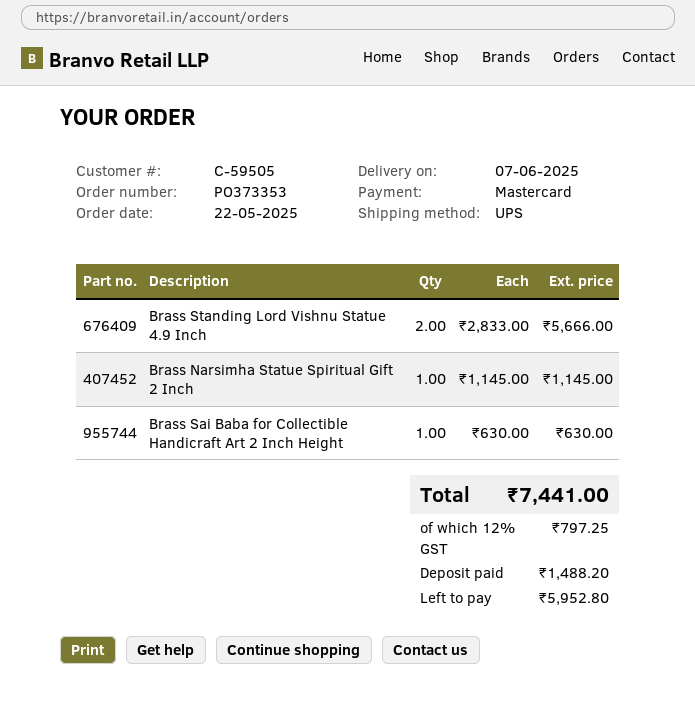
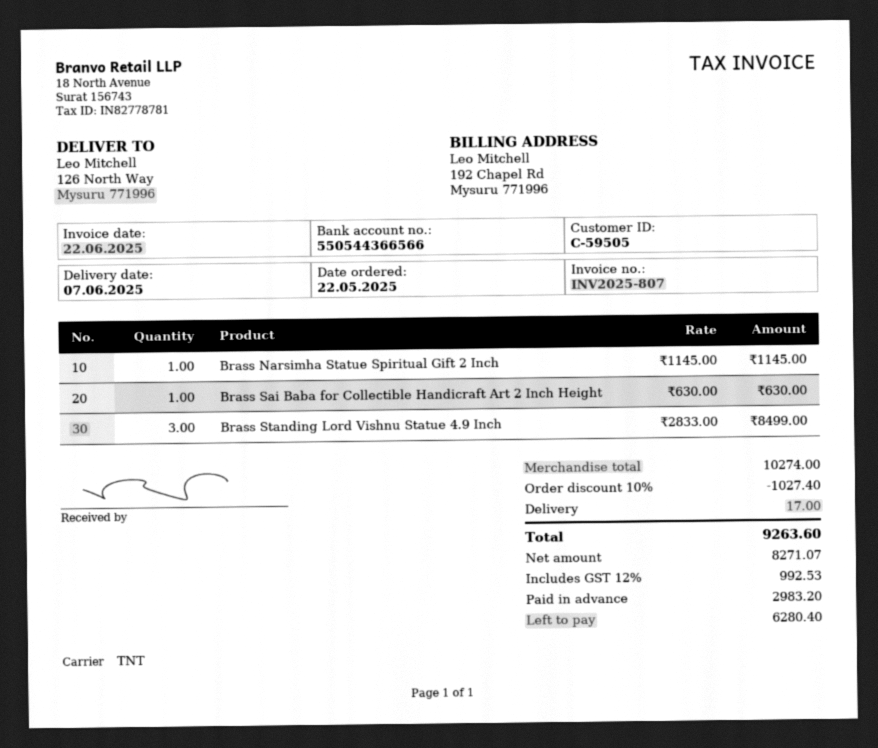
shipping method: UPS -> TNT
Brass Standing Lord Vishnu Statue 4.9 Inch: 2 x 2833.00 = 5666.00 -> 3 x 2833.00 = 8499.00
discount: none -> 10% = 1027.40
shipping: none -> 17.00
tax: 12% = 797.25 -> 12% = 992.53
total: 7441.00 -> 9263.60
deposit: 1488.20 -> 2983.20
balance: 5952.80 -> 6280.40

